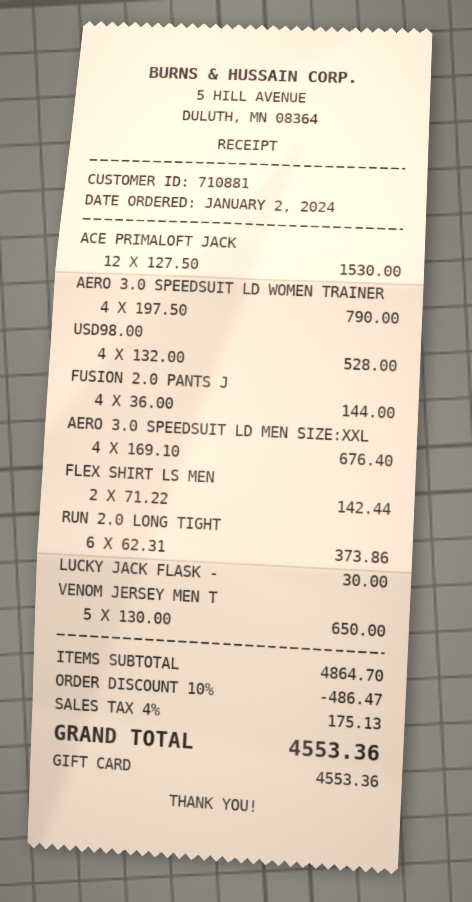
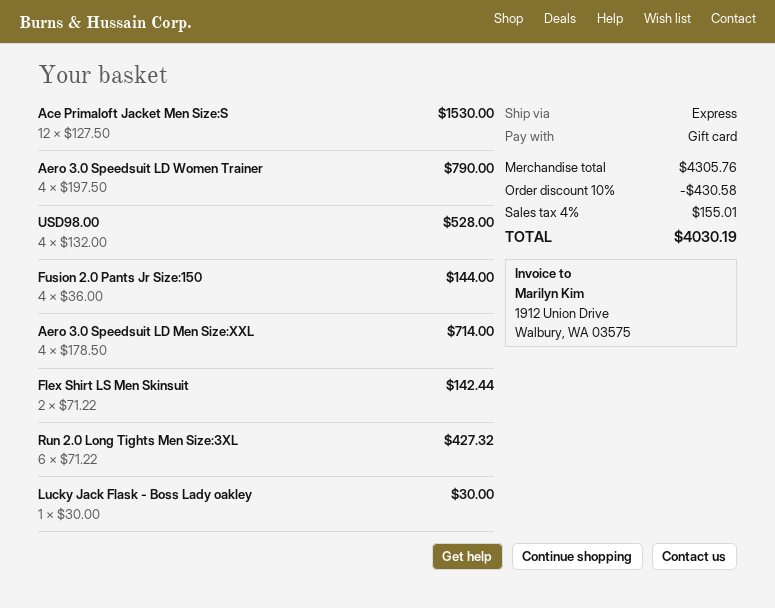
AERO 3.0 SPEEDSUIT LD MEN SIZE:XXL: 4 x 169.10 = 676.40 -> 4 x 178.50 = 714.00
RUN 2.0 LONG TIGHT: 6 x 62.31 = 373.86 -> 6 x 71.22 = 427.32
VENOM JERSEY MEN T: 5 x 130.00 = 650.00 -> none
subtotal: 4864.70 -> 4305.76
discount: 10% = 486.47 -> 10% = 430.58
tax: 4% = 175.13 -> 4% = 155.01
total: 4553.36 -> 4030.19

